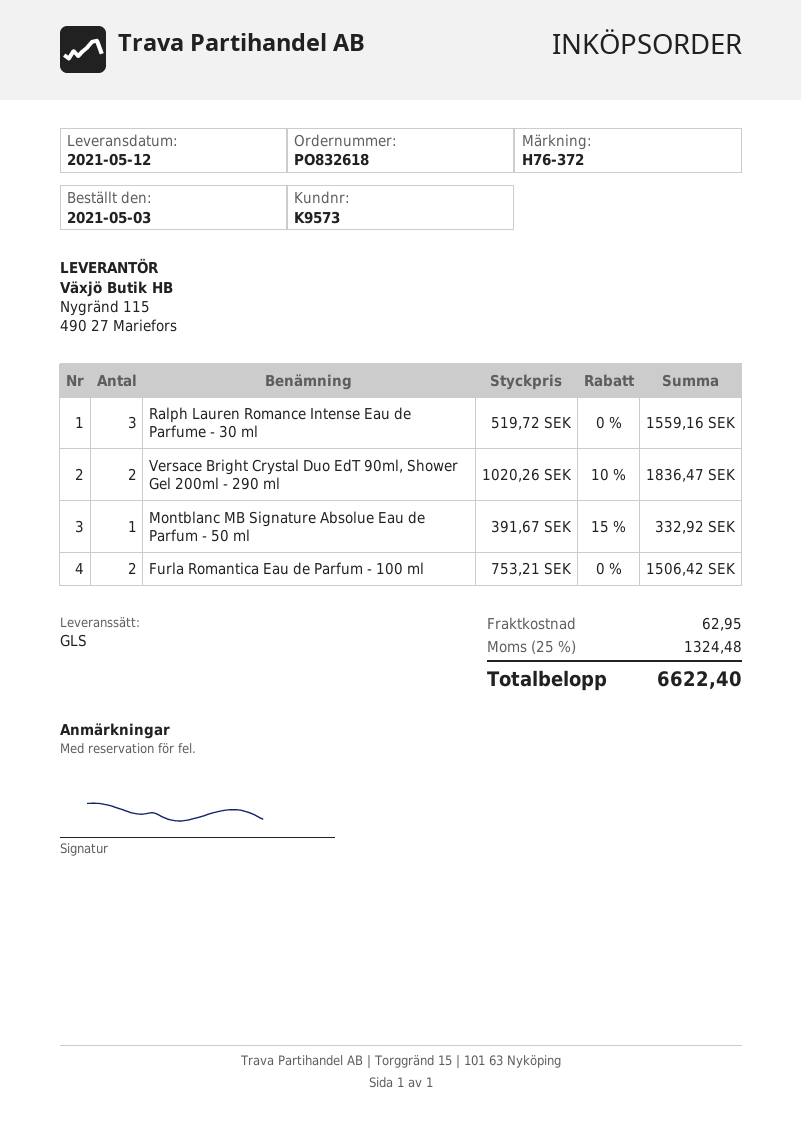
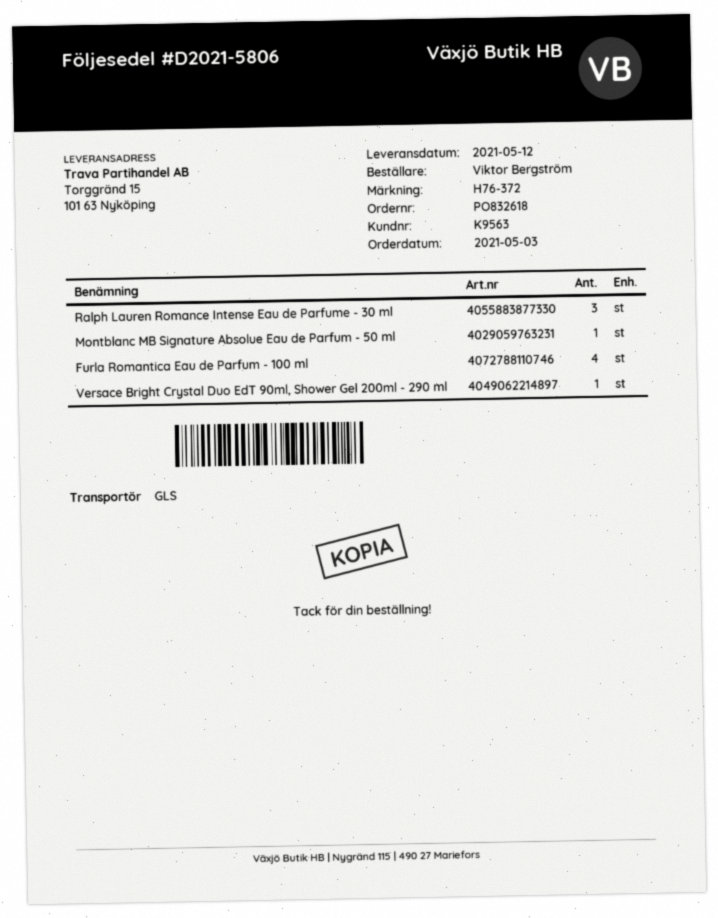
customer number: K9573 -> K9563
Versace Bright Crystal Duo EdT 90ml, Shower Gel 200ml - 290 ml: 2 -> 1
Furla Romantica Eau de Parfum - 100 ml: 2 -> 4

